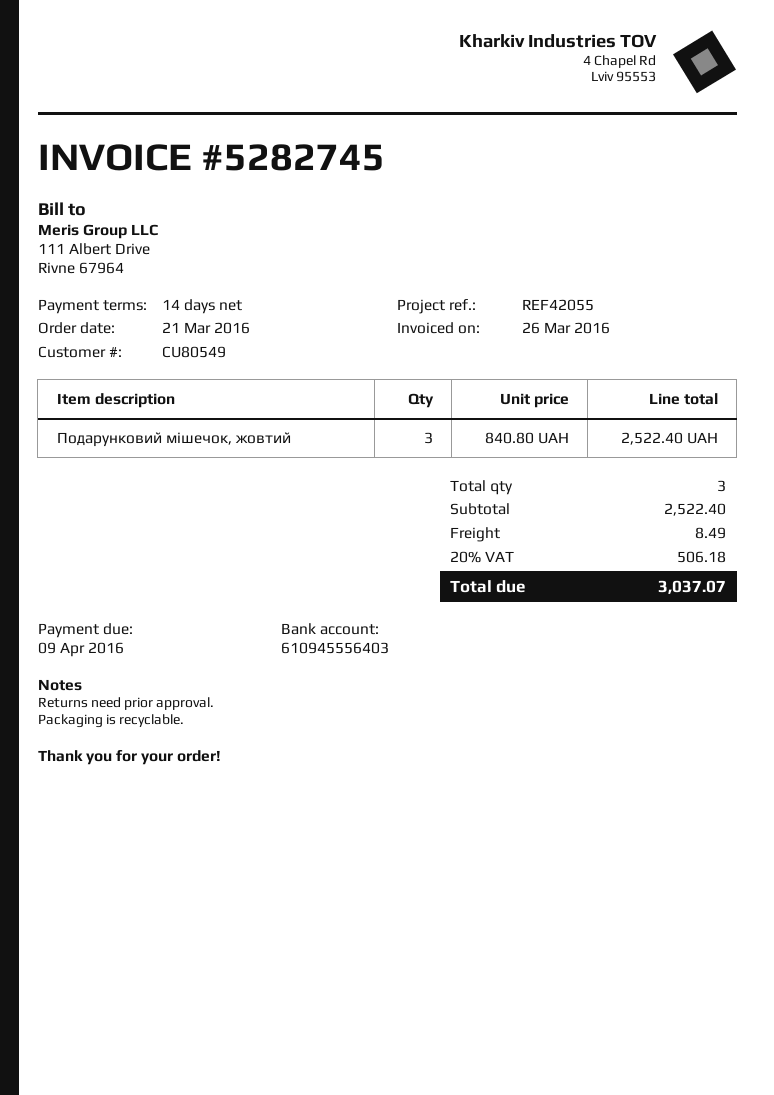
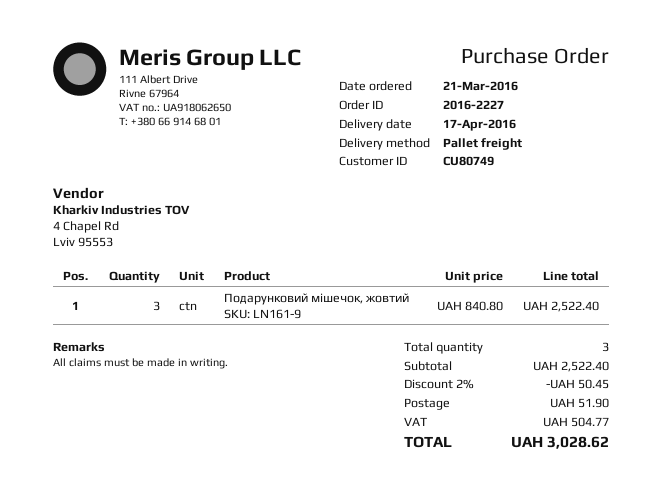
customer number: CU80549 -> CU80749
discount: none -> 2% = 50.45
shipping: 8.49 -> 51.90
tax: 506.18 -> 504.77
total: 3037.07 -> 3028.62

